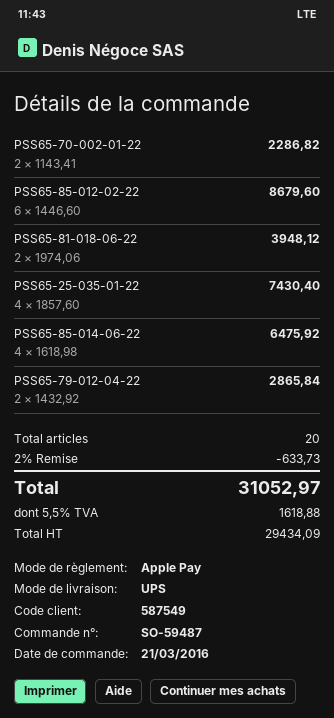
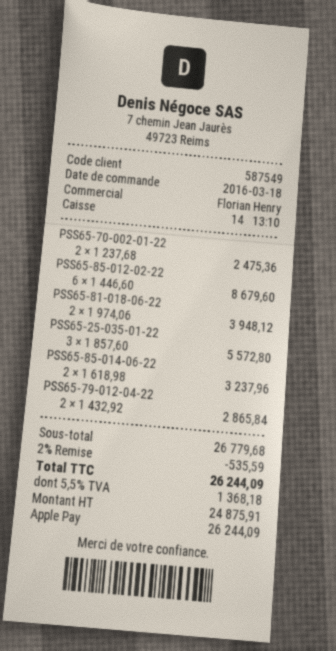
order date: 2016-03-21 -> 2016-03-18
PSS65-70-002-01-22: 2 x 1143.41 = 2286.82 -> 2 x 1237.68 = 2475.36
PSS65-25-035-01-22: 4 x 1857.60 = 7430.40 -> 3 x 1857.60 = 5572.80
PSS65-85-014-06-22: 4 x 1618.98 = 6475.92 -> 2 x 1618.98 = 3237.96
discount: 2% = 633.73 -> 2% = 535.59
net: 29434.09 -> 24875.91
tax: 5.5% = 1618.88 -> 5.5% = 1368.18
total: 31052.97 -> 26244.09

